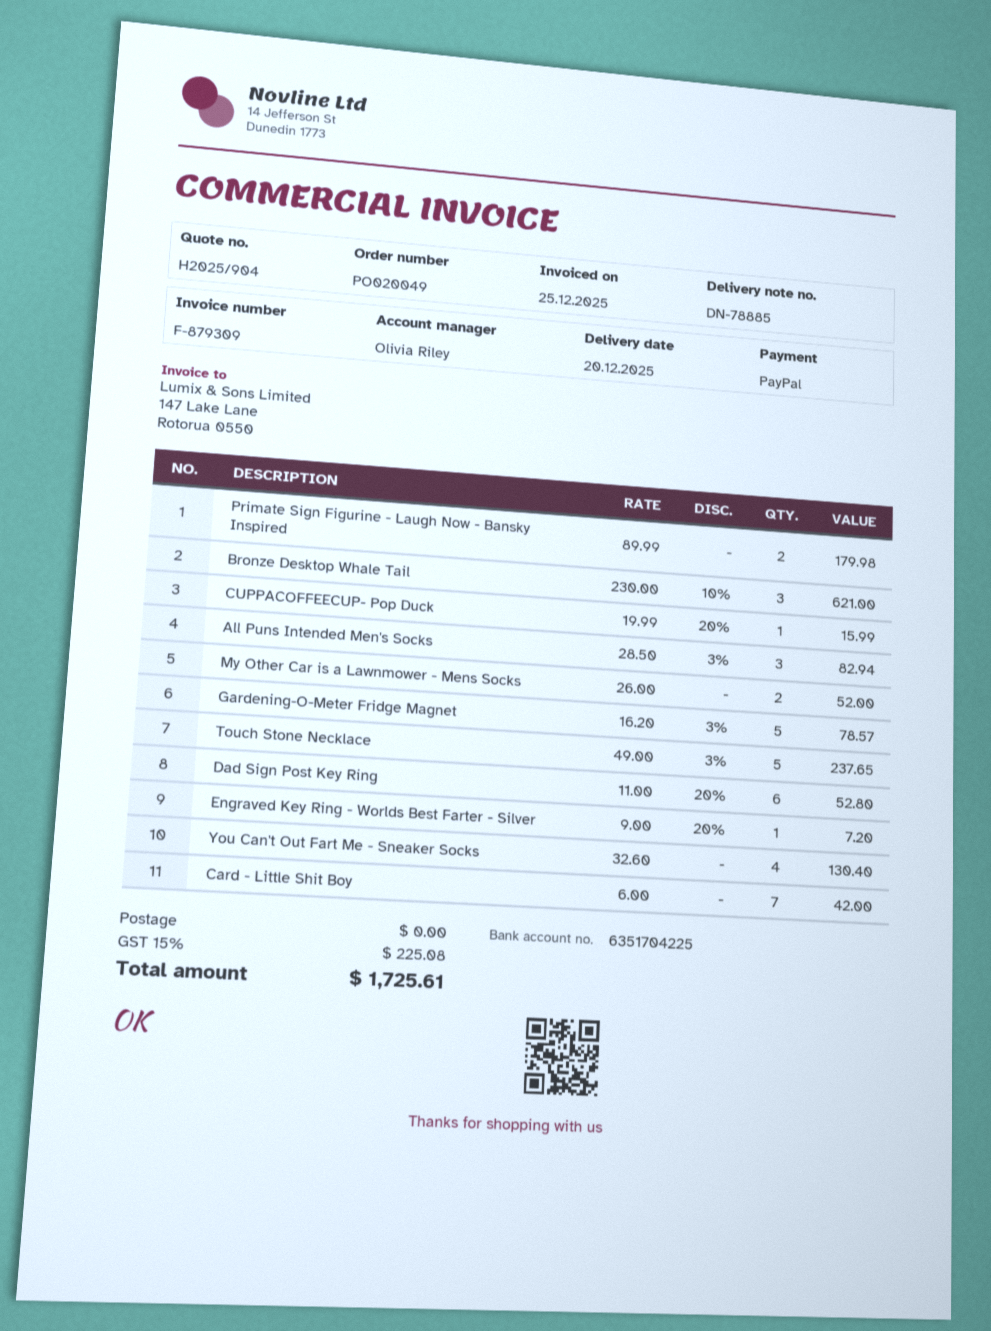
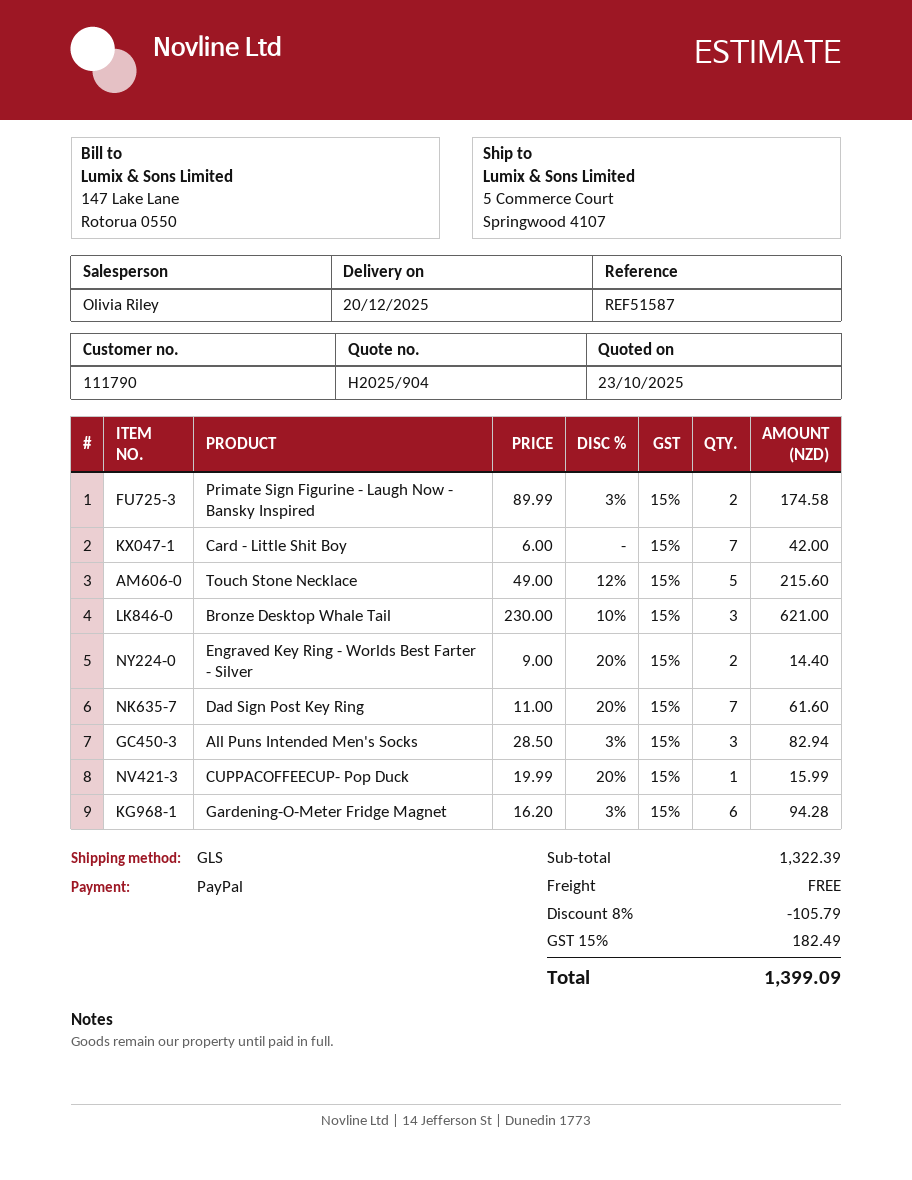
Primate Sign Figurine - Laugh Now - Bansky Inspired: 2 x 89.99 = 179.98 -> 2 x 89.99 - 3% = 174.58
My Other Car is a Lawnmower - Mens Socks: 2 x 26.00 = 52.00 -> none
Gardening-O-Meter Fridge Magnet: 5 x 16.20 - 3% = 78.57 -> 6 x 16.20 - 3% = 94.28
Touch Stone Necklace: 5 x 49.00 - 3% = 237.65 -> 5 x 49.00 - 12% = 215.60
Dad Sign Post Key Ring: 6 x 11.00 - 20% = 52.80 -> 7 x 11.00 - 20% = 61.60
Engraved Key Ring - Worlds Best Farter - Silver: 1 x 9.00 - 20% = 7.20 -> 2 x 9.00 - 20% = 14.40
You Can't Out Fart Me - Sneaker Socks: 4 x 32.60 = 130.40 -> none
discount: none -> 8% = 105.79
tax: 15% = 225.08 -> 15% = 182.49
total: 1725.61 -> 1399.09

